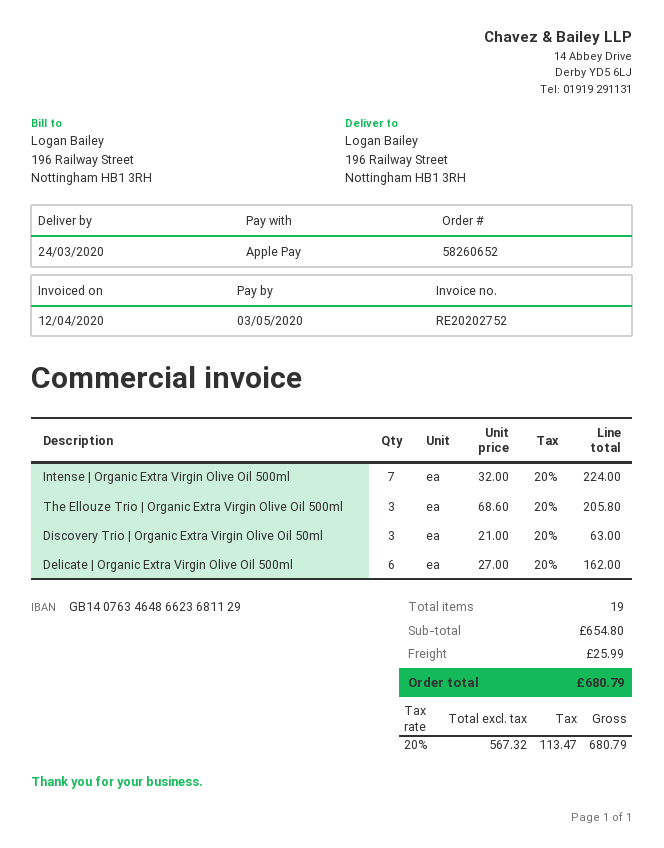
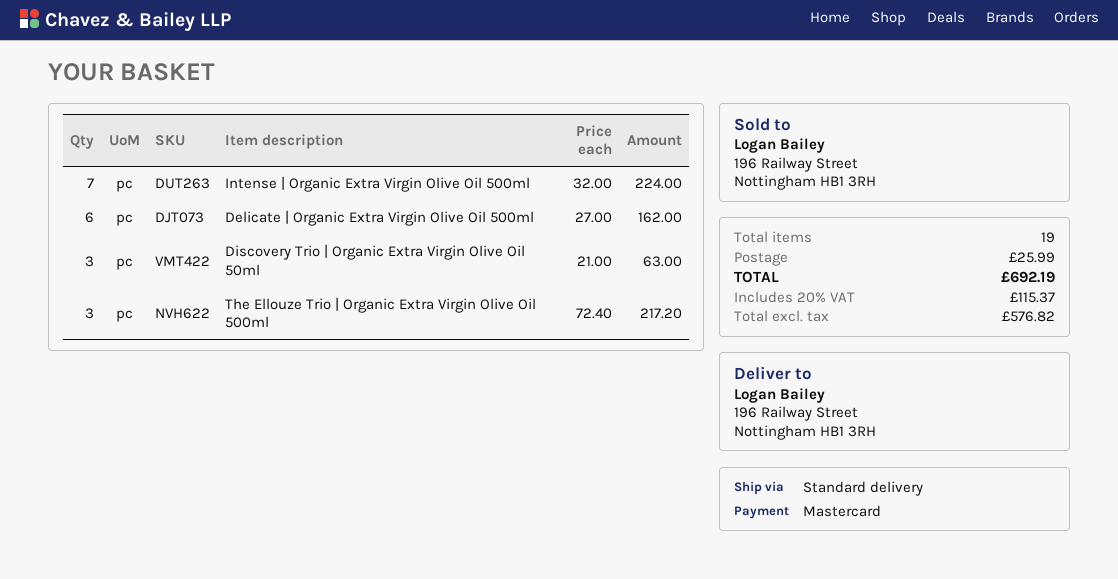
payment method: Apple Pay -> Mastercard
The Ellouze Trio | Organic Extra Virgin Olive Oil 500ml: 3 x 68.60 = 205.80 -> 3 x 72.40 = 217.20
net: 567.32 -> 576.82
tax: 20% = 113.47 -> 20% = 115.37
total: 680.79 -> 692.19

